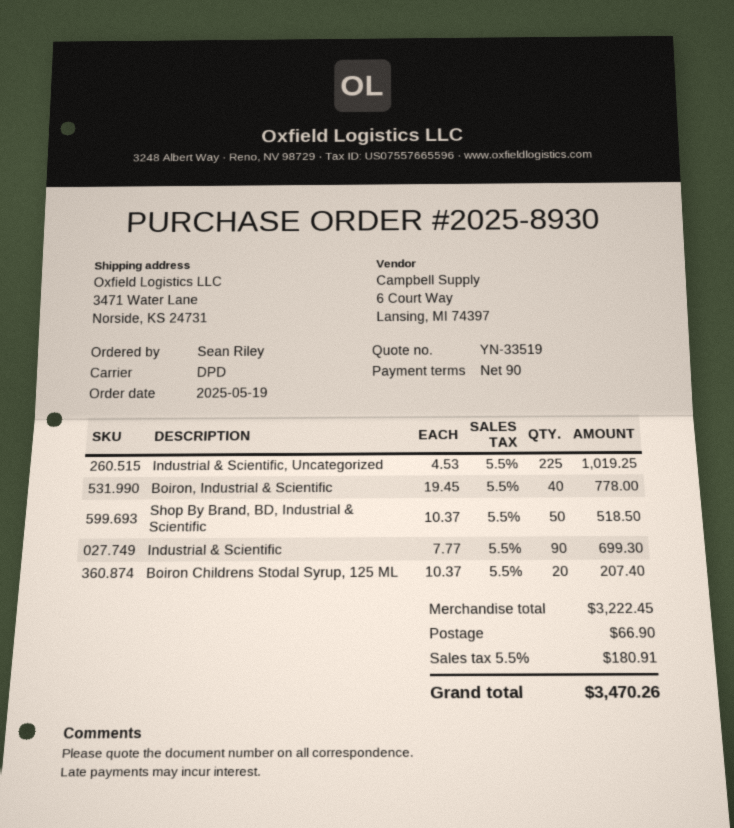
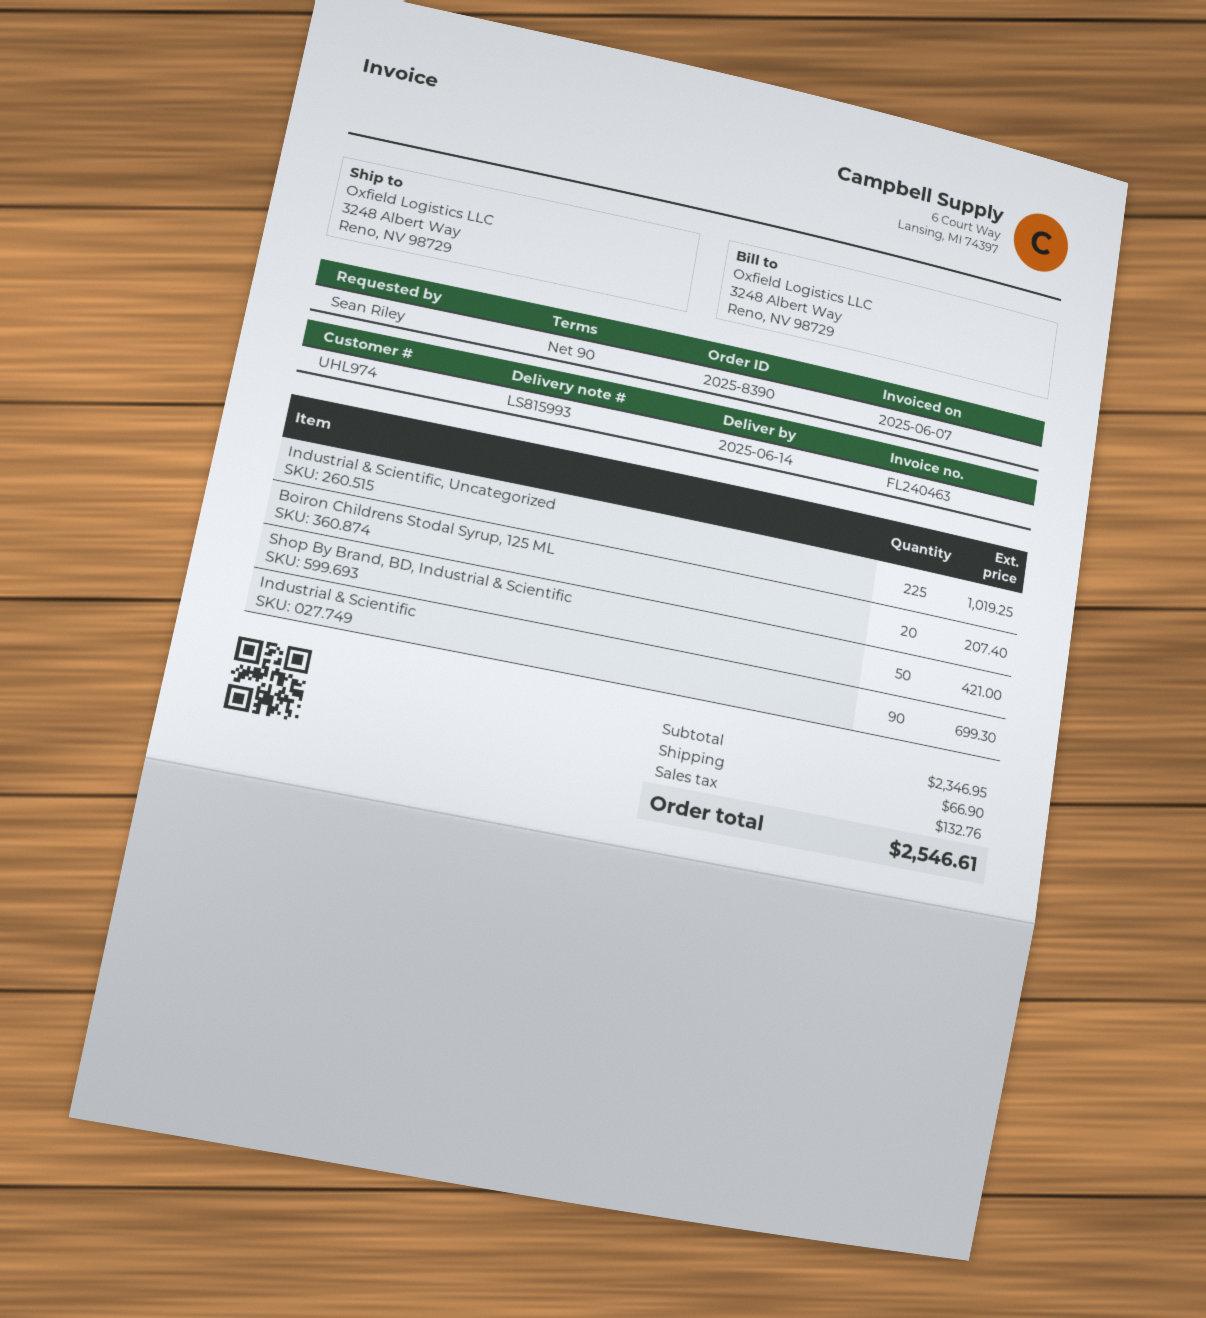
order number: 2025-8930 -> 2025-8390
ship to: 3471 Water Lane, Norside, KS 24731 -> 3248 Albert Way, Reno, NV 98729
Boiron, Industrial & Scientific: 40 for 778.00 -> none
Shop By Brand, BD, Industrial & Scientific: 50 for 518.50 -> 50 for 421.00
subtotal: 3222.45 -> 2346.95
tax: 180.91 -> 132.76
total: 3470.26 -> 2546.61

